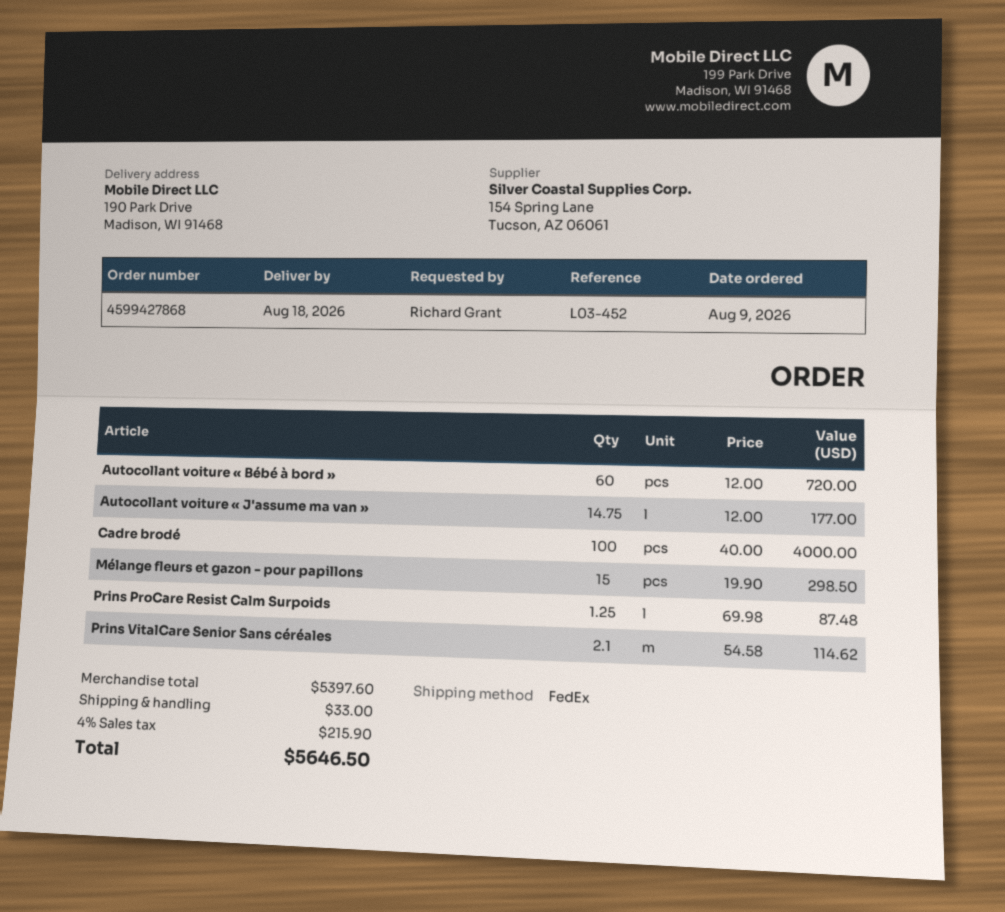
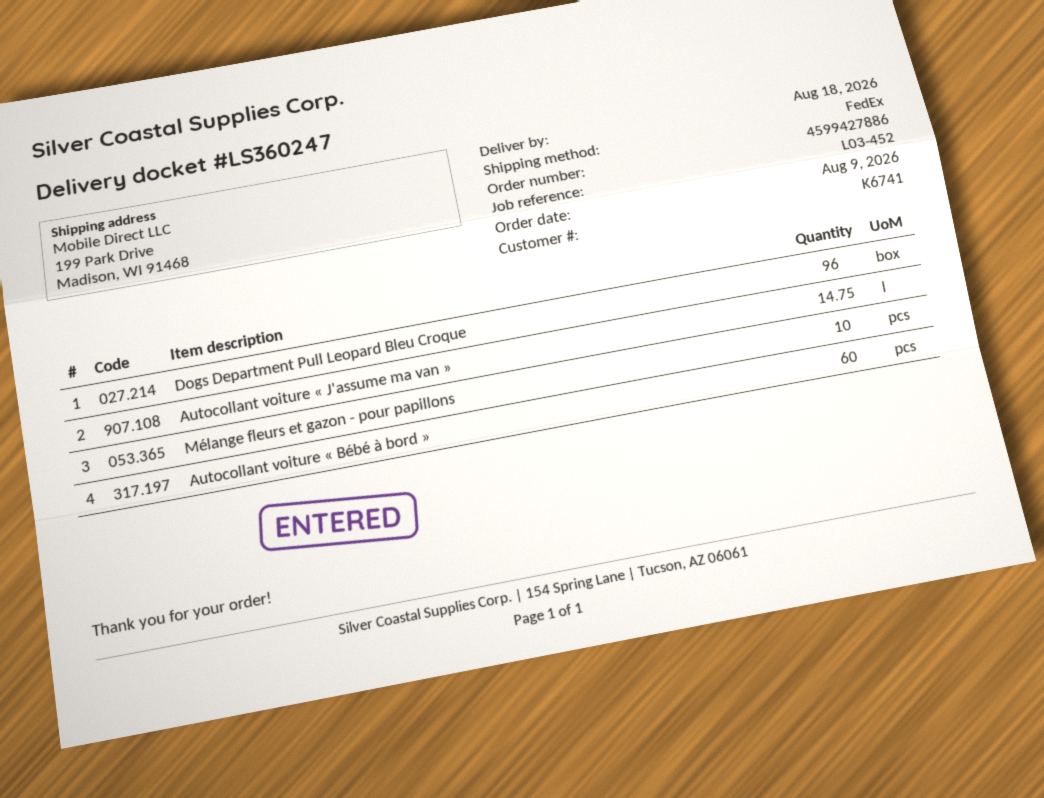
order number: 4599427868 -> 4599427886
ship to: 190 Park Drive, Madison, WI 91468 -> 199 Park Drive, Madison, WI 91468
Cadre brodé: 100 -> none
Mélange fleurs et gazon - pour papillons: 15 -> 10
Prins ProCare Resist Calm Surpoids: 1.25 -> none
Prins VitalCare Senior Sans céréales: 2.1 -> none
Dogs Department Pull Leopard Bleu Croque: none -> 96

